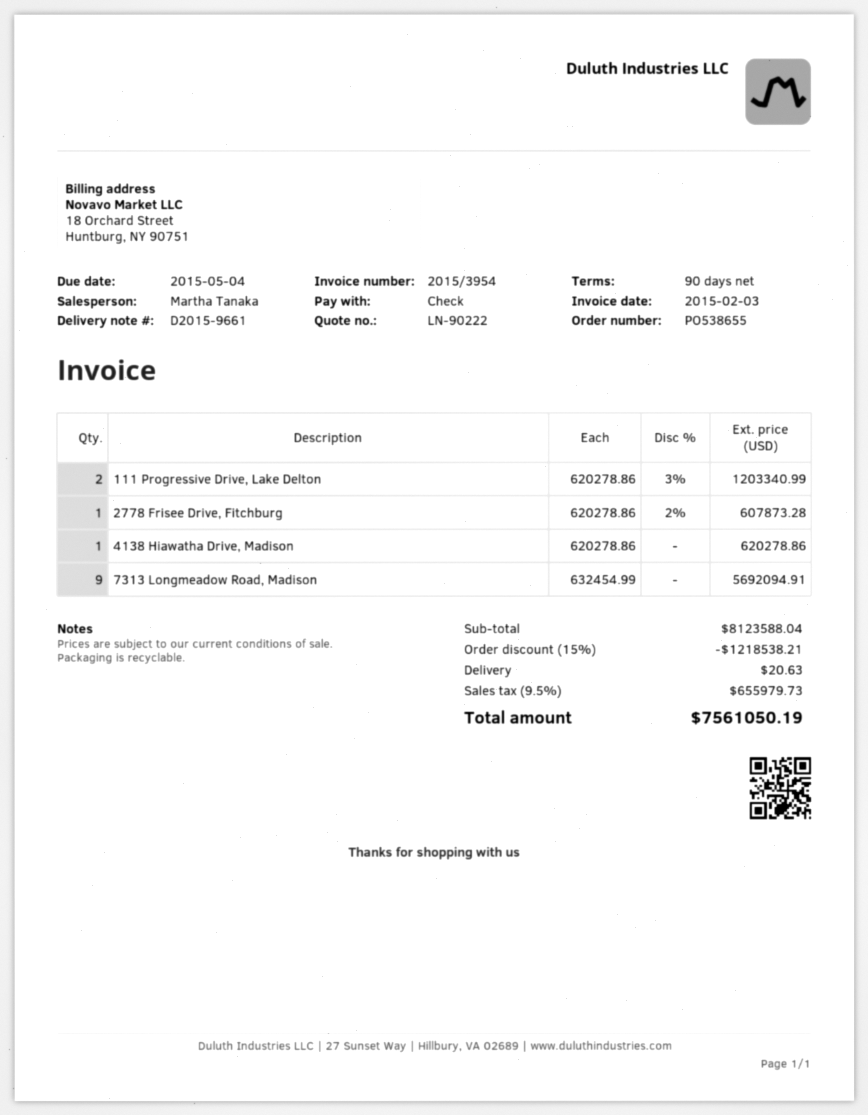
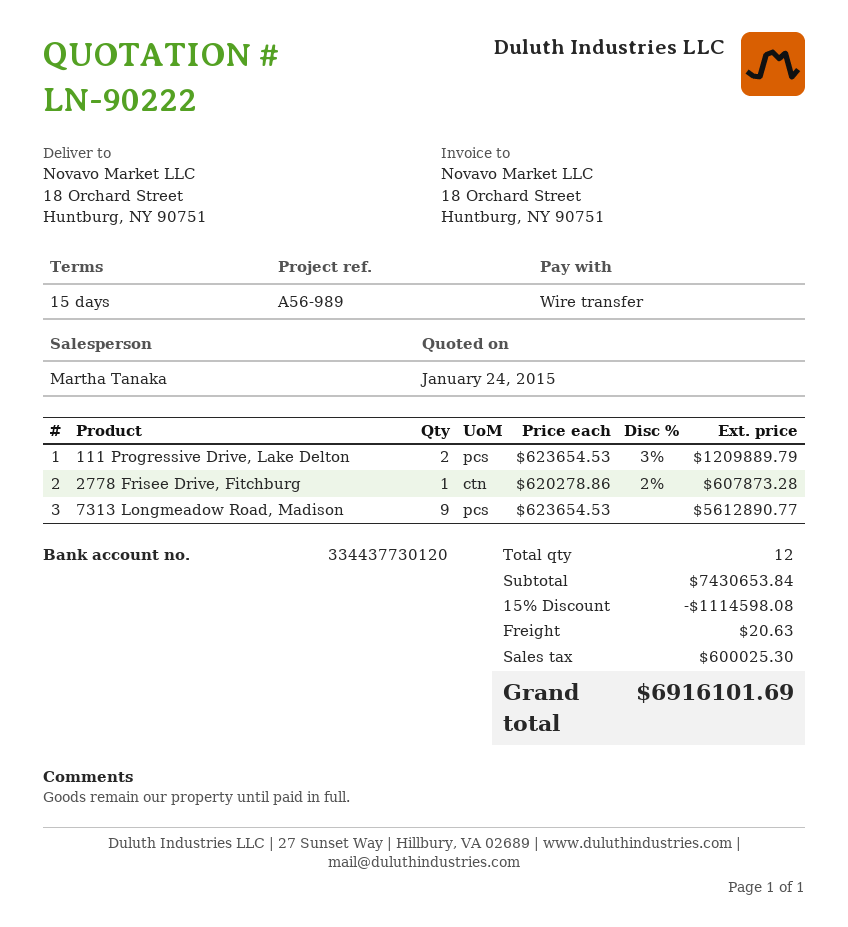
payment terms: 90 days -> 15 days
payment method: cheque -> bank transfer
111 Progressive Drive, Lake Delton: 2 x 620278.86 - 3% = 1203340.99 -> 2 x 623654.53 - 3% = 1209889.79
4138 Hiawatha Drive, Madison: 1 x 620278.86 = 620278.86 -> none
7313 Longmeadow Road, Madison: 9 x 632454.99 = 5692094.91 -> 9 x 623654.53 = 5612890.77
subtotal: 8123588.04 -> 7430653.84
discount: 15% = 1218538.21 -> 15% = 1114598.08
tax: 655979.73 -> 600025.30
total: 7561050.19 -> 6916101.69

